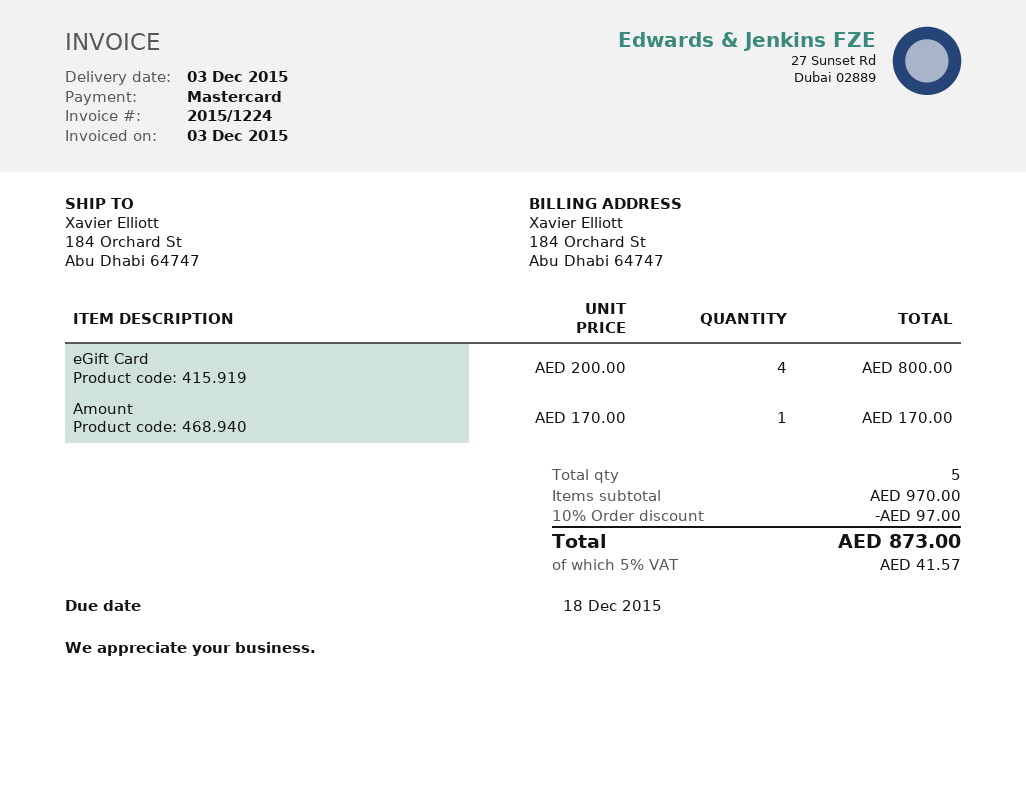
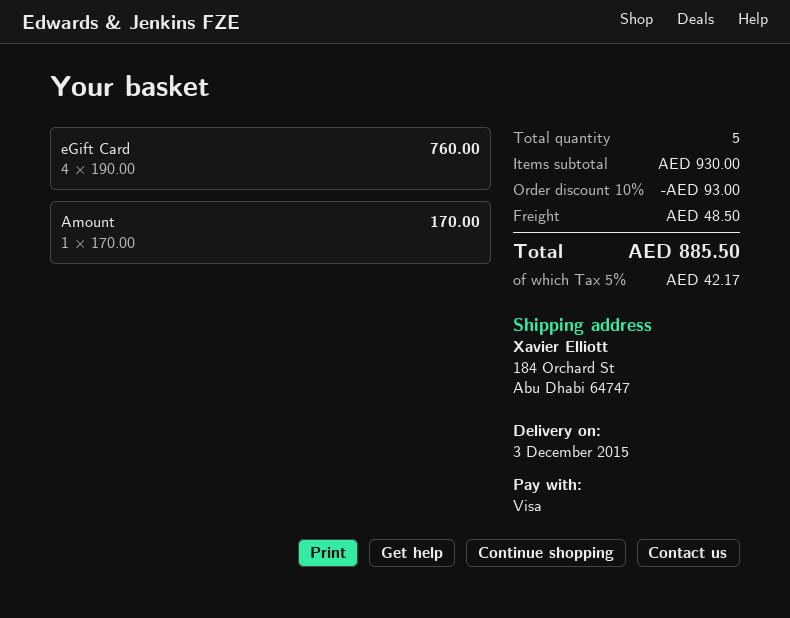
payment method: Mastercard -> Visa
eGift Card: 4 x 200.00 = 800.00 -> 4 x 190.00 = 760.00
subtotal: 970.00 -> 930.00
discount: 10% = 97.00 -> 10% = 93.00
shipping: none -> 48.50
tax: 5% = 41.57 -> 5% = 42.17
total: 873.00 -> 885.50

